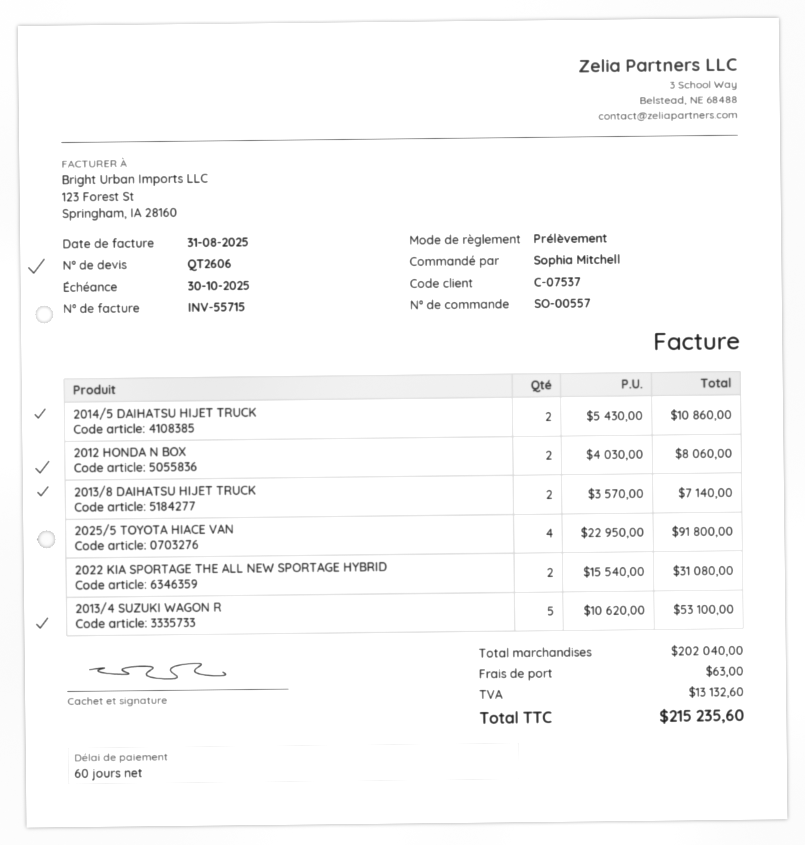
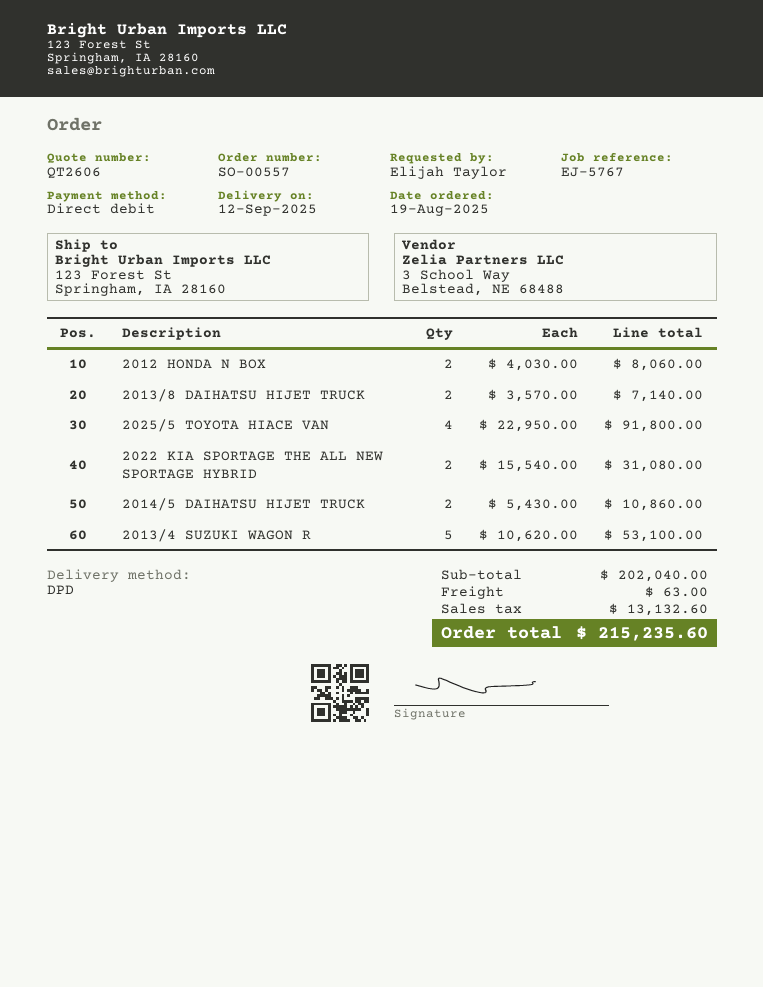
ordered by: Sophia Mitchell -> Elijah Taylor

